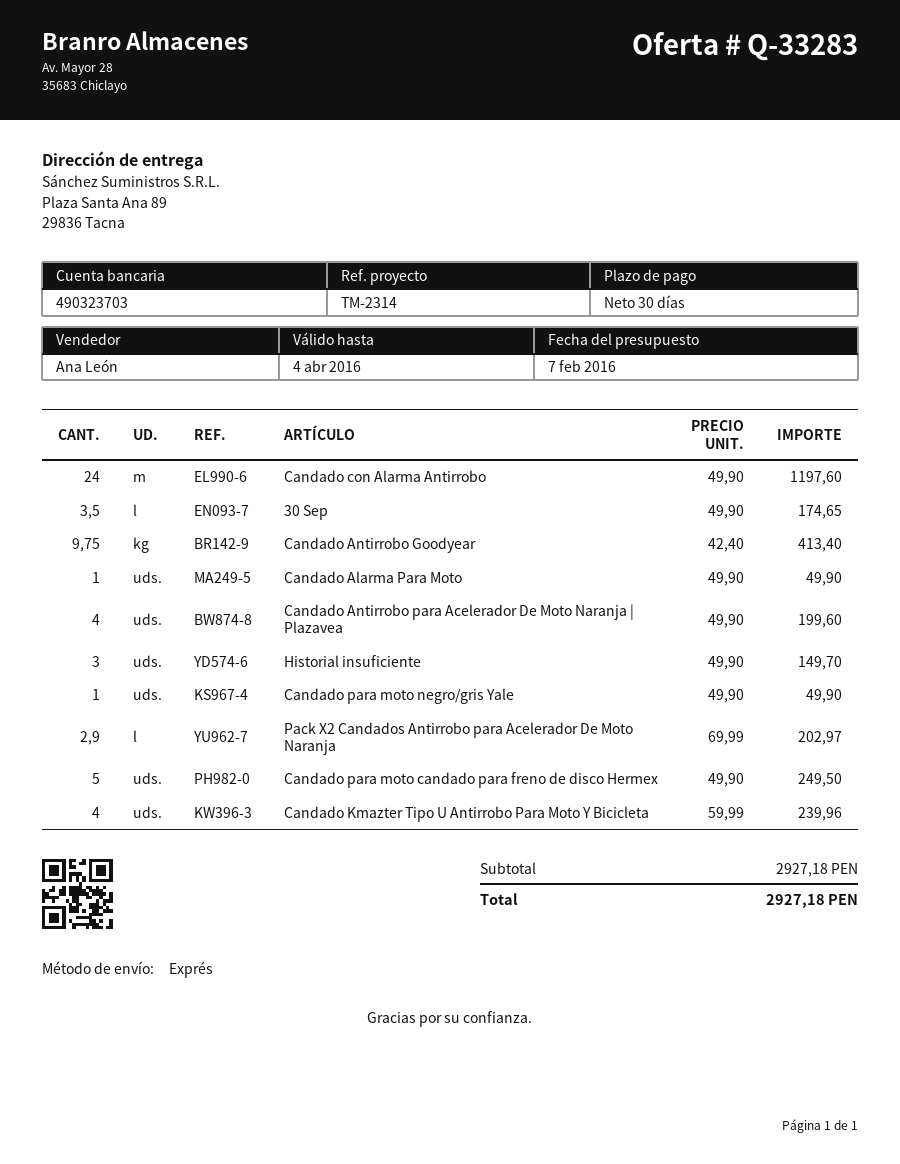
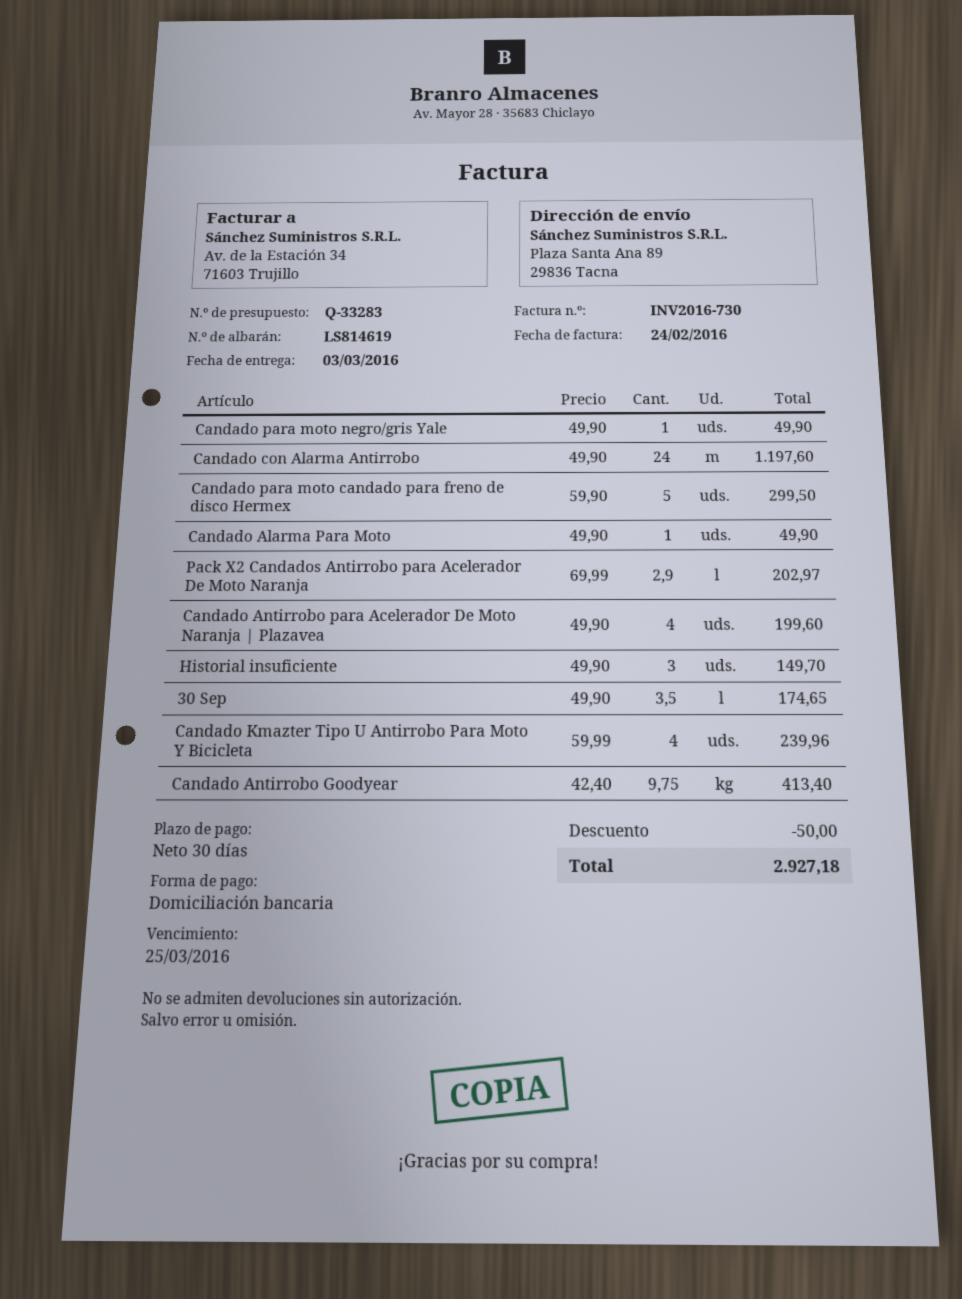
Candado para moto candado para freno de disco Hermex: 5 x 49.90 = 249.50 -> 5 x 59.90 = 299.50
discount: none -> 50.00

